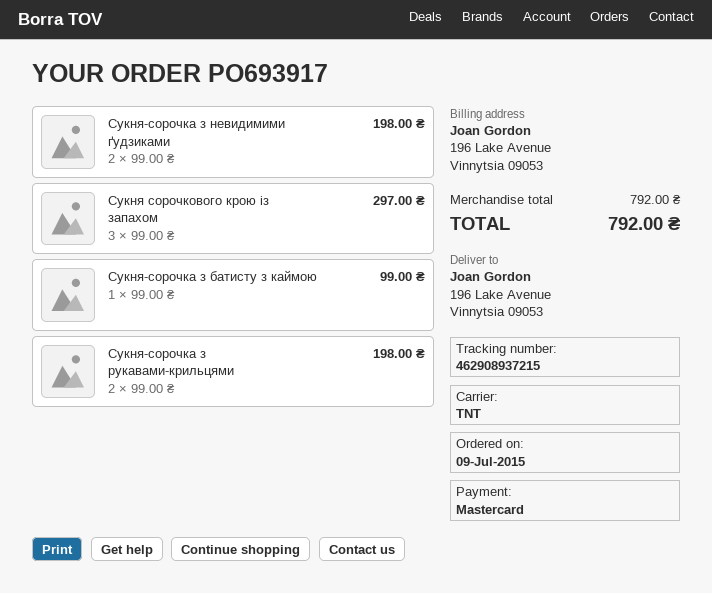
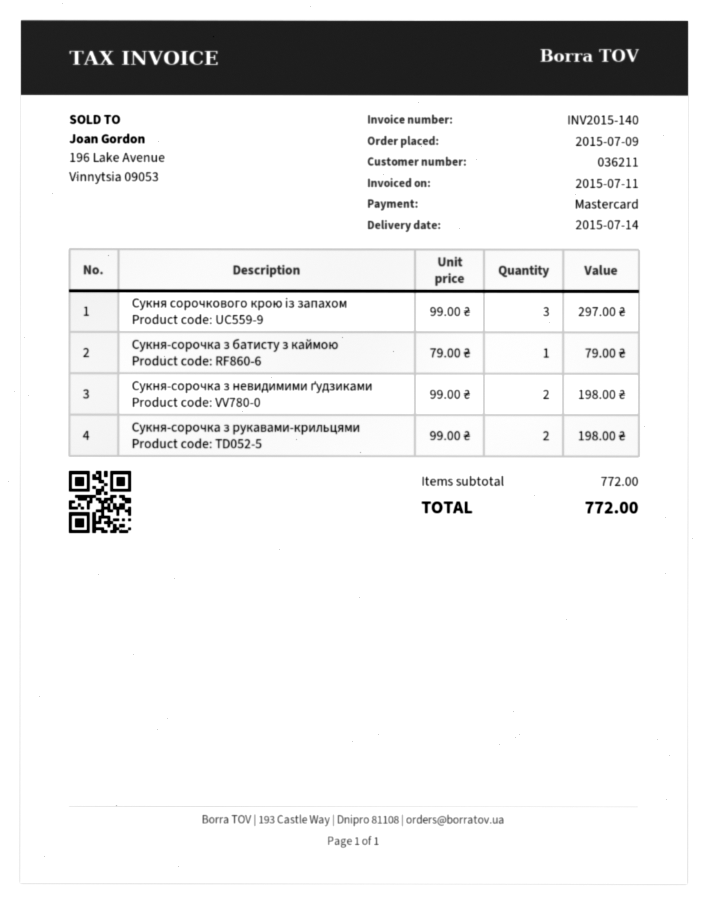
Сукня-сорочка з батисту з каймою: 1 x 99.00 = 99.00 -> 1 x 79.00 = 79.00
subtotal: 792.00 -> 772.00
total: 792.00 -> 772.00

